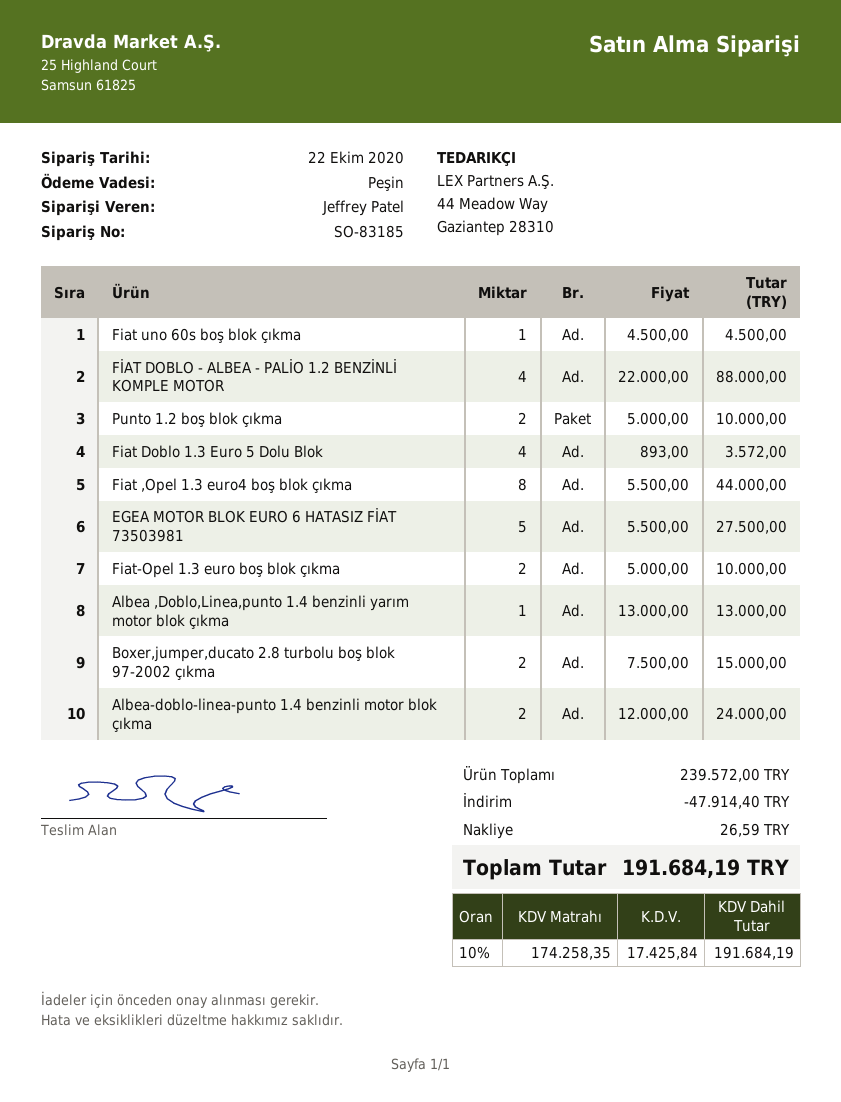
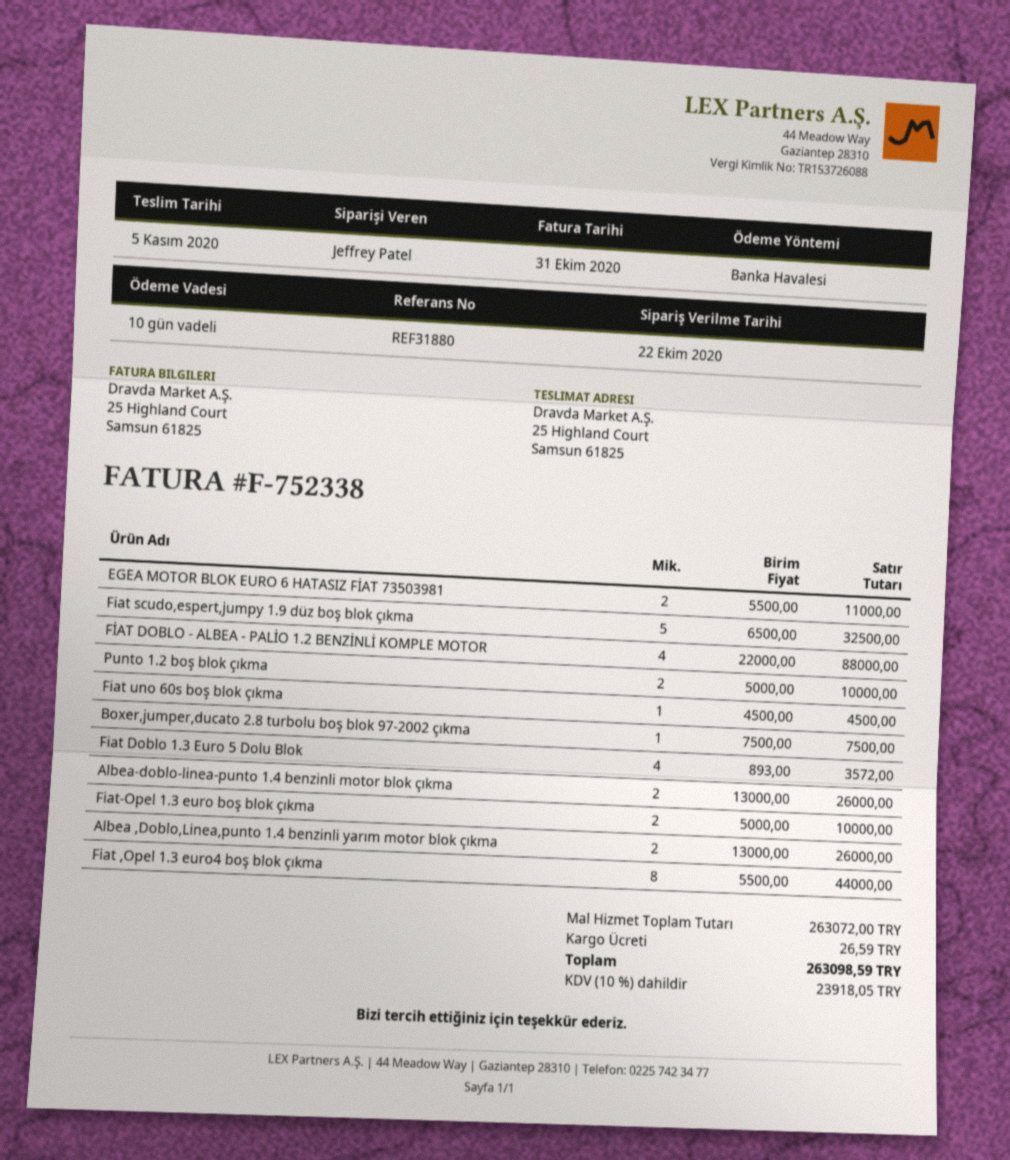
payment terms: on receipt -> 10 days
EGEA MOTOR BLOK EURO 6 HATASIZ FİAT 73503981: 5 x 5500.00 = 27500.00 -> 2 x 5500.00 = 11000.00
Albea ,Doblo,Linea,punto 1.4 benzinli yarım motor blok çıkma: 1 x 13000.00 = 13000.00 -> 2 x 13000.00 = 26000.00
Boxer,jumper,ducato 2.8 turbolu boş blok 97-2002 çıkma: 2 x 7500.00 = 15000.00 -> 1 x 7500.00 = 7500.00
Albea-doblo-linea-punto 1.4 benzinli motor blok çıkma: 2 x 12000.00 = 24000.00 -> 2 x 13000.00 = 26000.00
Fiat scudo,espert,jumpy 1.9 düz boş blok çıkma: none -> 5 x 6500.00 = 32500.00
subtotal: 239572.00 -> 263072.00
discount: 47914.40 -> none
tax: 10% = 17425.84 -> 10% = 23918.05
total: 191684.19 -> 263098.59

